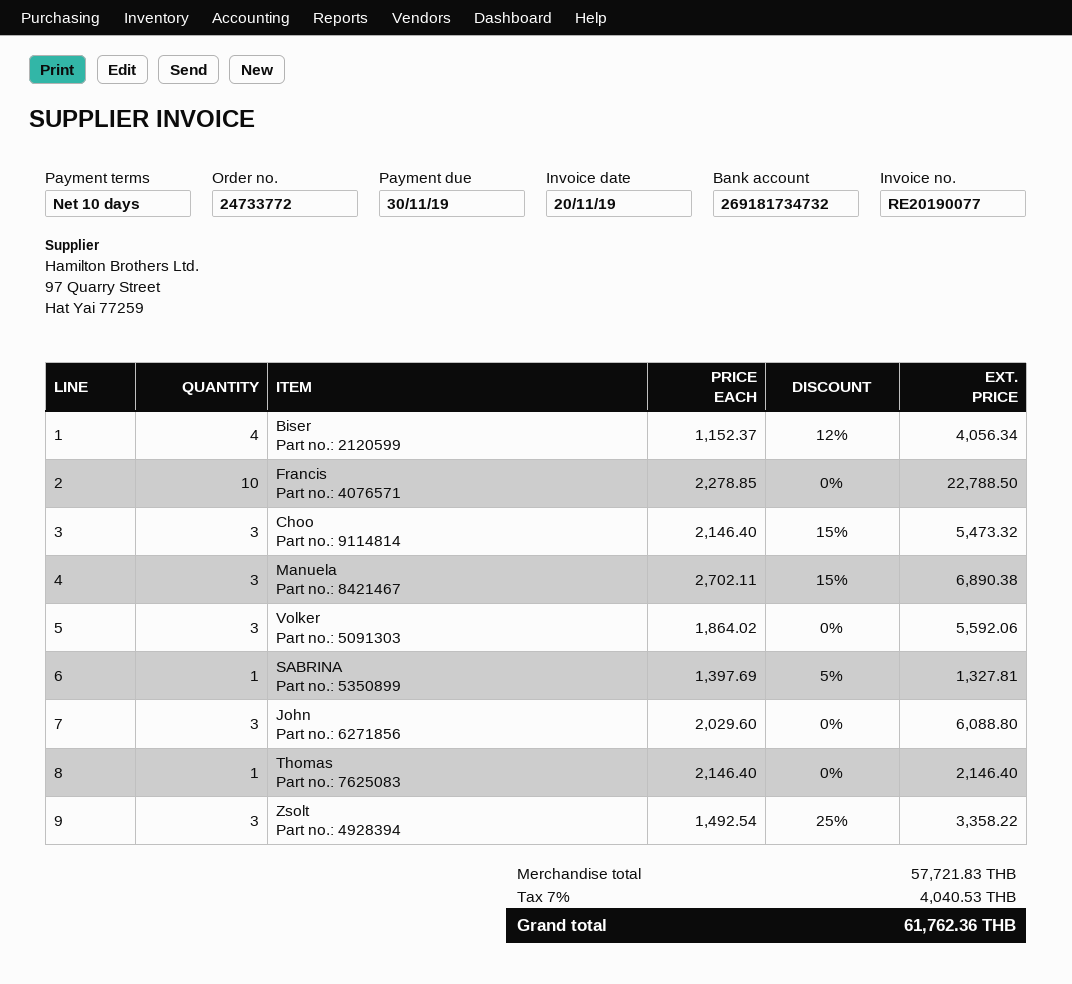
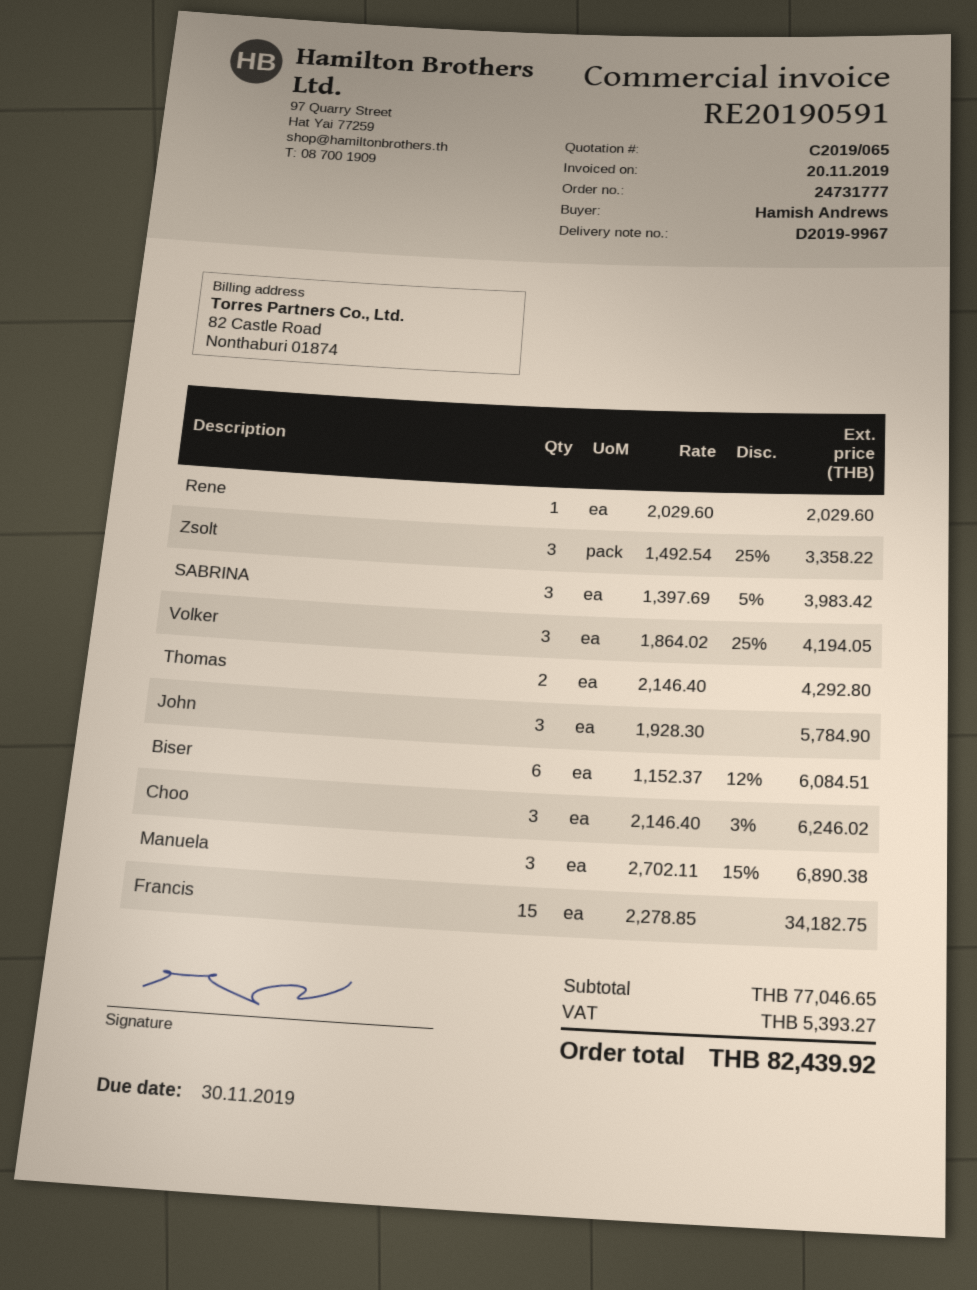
order number: 24733772 -> 24731777
invoice number: RE20190077 -> RE20190591
Biser: 4 x 1152.37 - 12% = 4056.34 -> 6 x 1152.37 - 12% = 6084.51
Francis: 10 x 2278.85 = 22788.50 -> 15 x 2278.85 = 34182.75
Choo: 3 x 2146.40 - 15% = 5473.32 -> 3 x 2146.40 - 3% = 6246.02
Volker: 3 x 1864.02 = 5592.06 -> 3 x 1864.02 - 25% = 4194.05
SABRINA: 1 x 1397.69 - 5% = 1327.81 -> 3 x 1397.69 - 5% = 3983.42
John: 3 x 2029.60 = 6088.80 -> 3 x 1928.30 = 5784.90
Thomas: 1 x 2146.40 = 2146.40 -> 2 x 2146.40 = 4292.80
Rene: none -> 1 x 2029.60 = 2029.60
subtotal: 57721.83 -> 77046.65
tax: 4040.53 -> 5393.27
total: 61762.36 -> 82439.92

